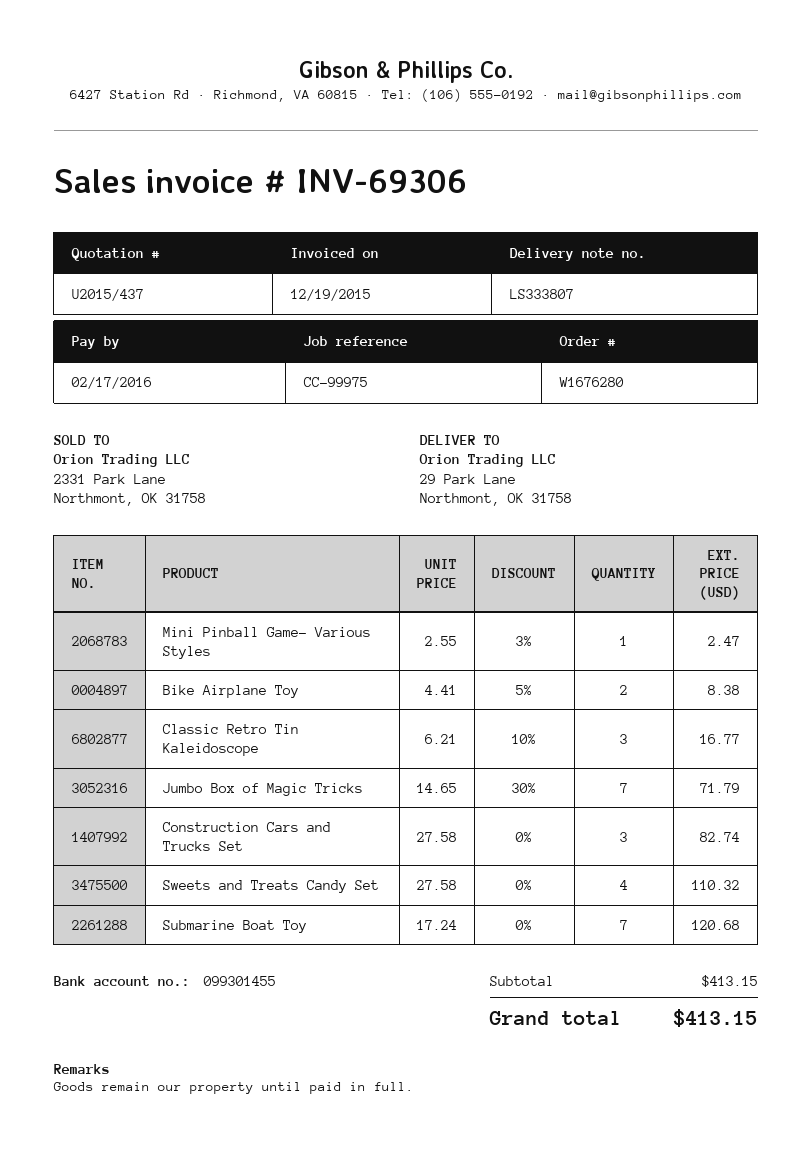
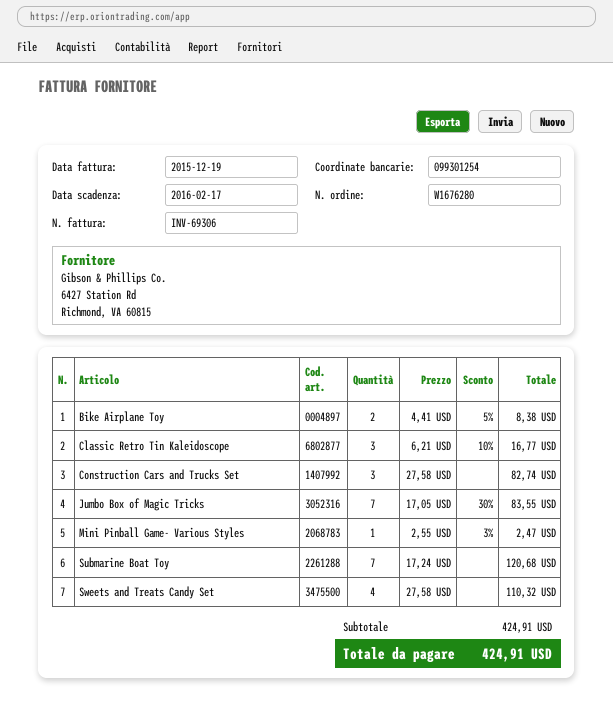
bank account: 099301455 -> 099301254
Jumbo Box of Magic Tricks: 7 x 14.65 - 30% = 71.79 -> 7 x 17.05 - 30% = 83.55
subtotal: 413.15 -> 424.91
total: 413.15 -> 424.91

